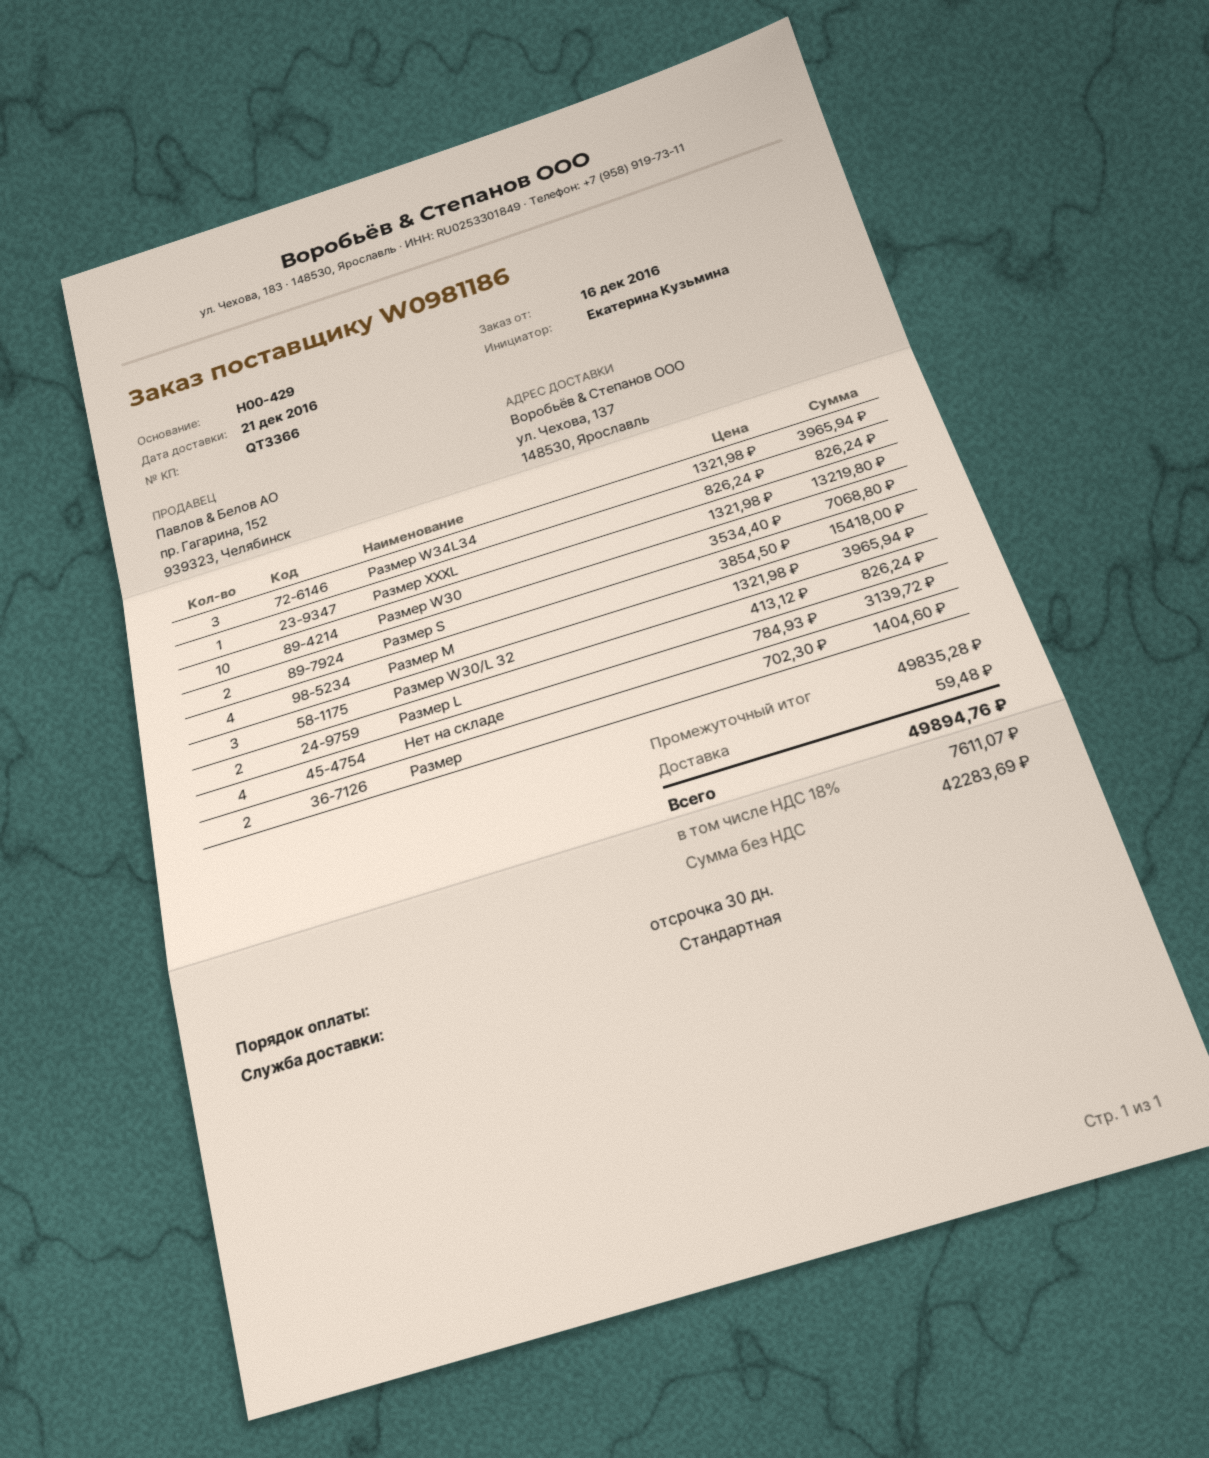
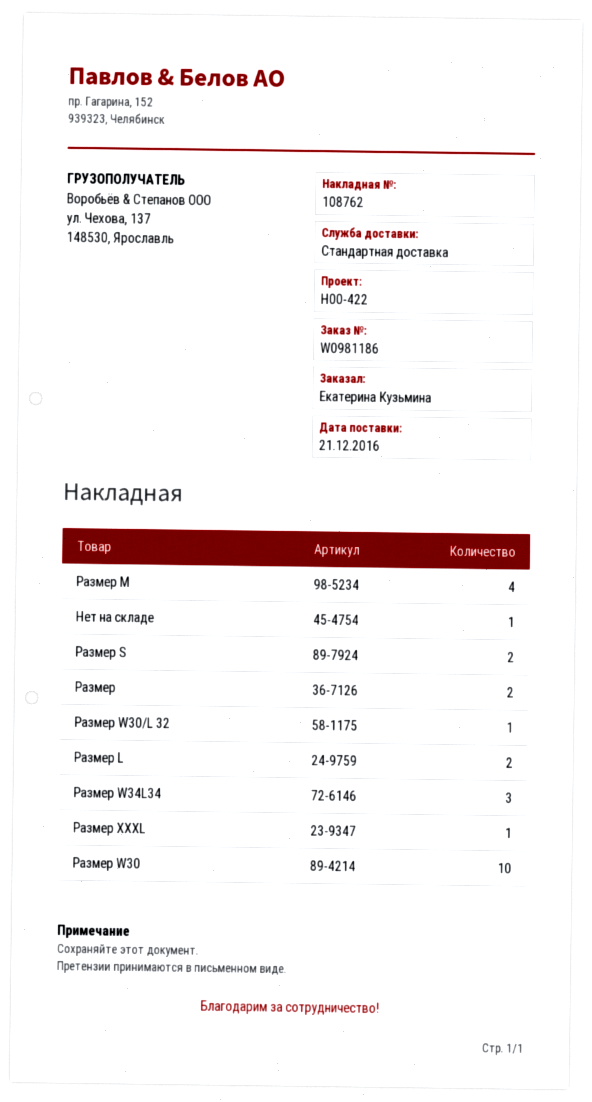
reference: H00-429 -> H00-422
Размер W30/L 32: 3 -> 1
Нет на складе: 4 -> 1

